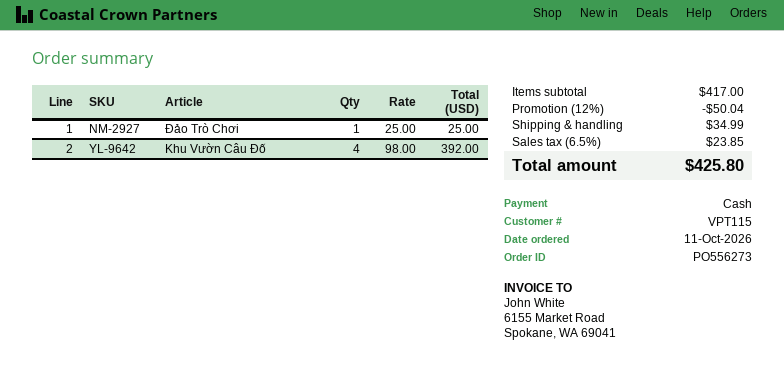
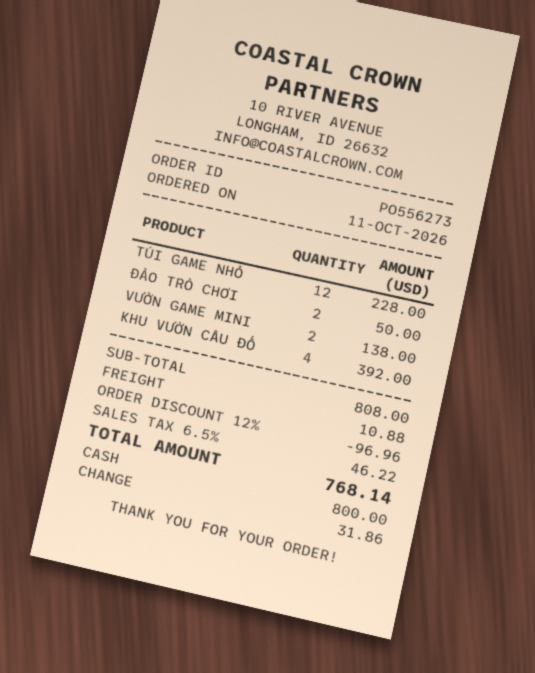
Đảo Trò Chơi: 1 for 25.00 -> 2 for 50.00
TÚI GAME NHỎ: none -> 12 for 228.00
VƯỜN GAME MINI: none -> 2 for 138.00
subtotal: 417.00 -> 808.00
discount: 12% = 50.04 -> 12% = 96.96
shipping: 34.99 -> 10.88
tax: 6.5% = 23.85 -> 6.5% = 46.22
total: 425.80 -> 768.14

